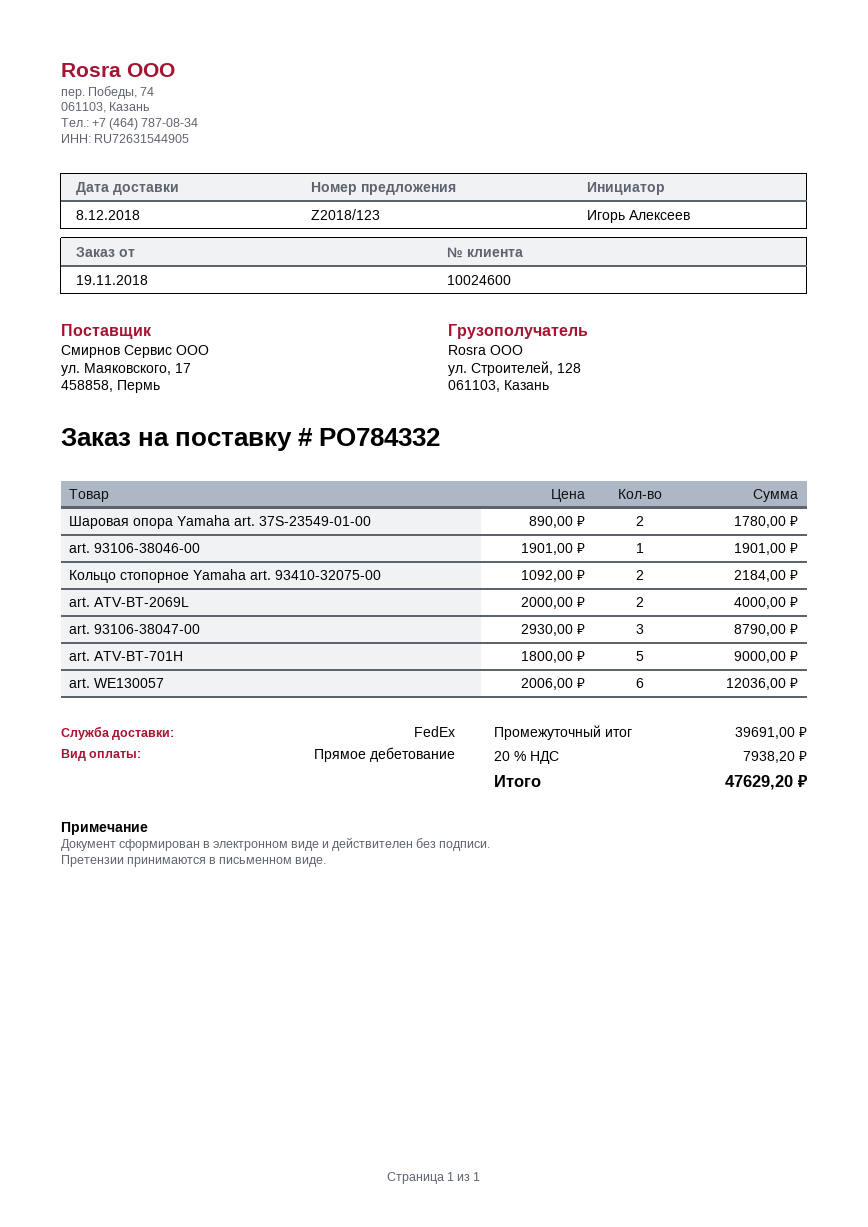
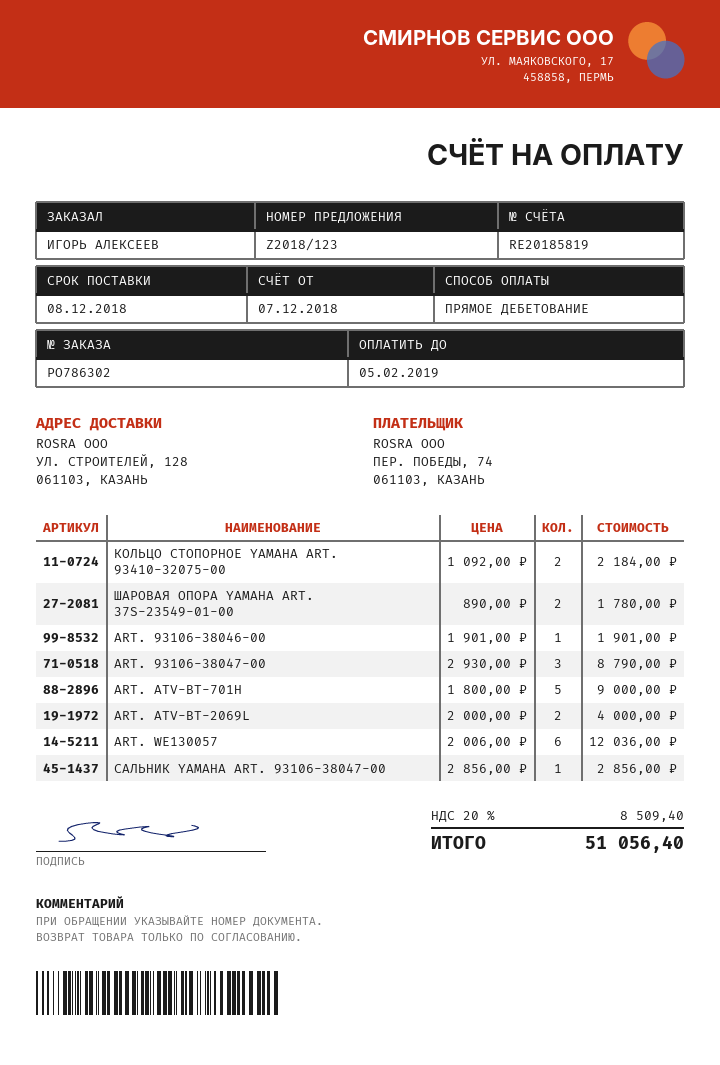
order number: PO784332 -> PO786302
САЛЬНИК YAMAHA ART. 93106-38047-00: none -> 1 x 2856.00 = 2856.00
tax: 20% = 7938.20 -> 20% = 8509.40
total: 47629.20 -> 51056.40

